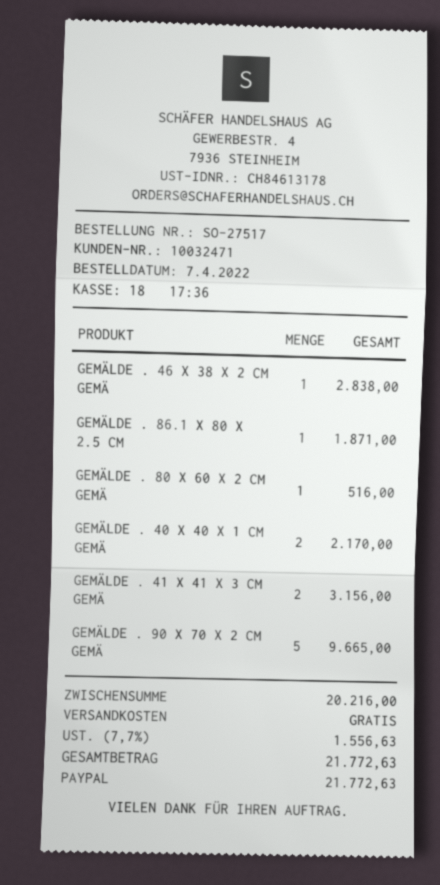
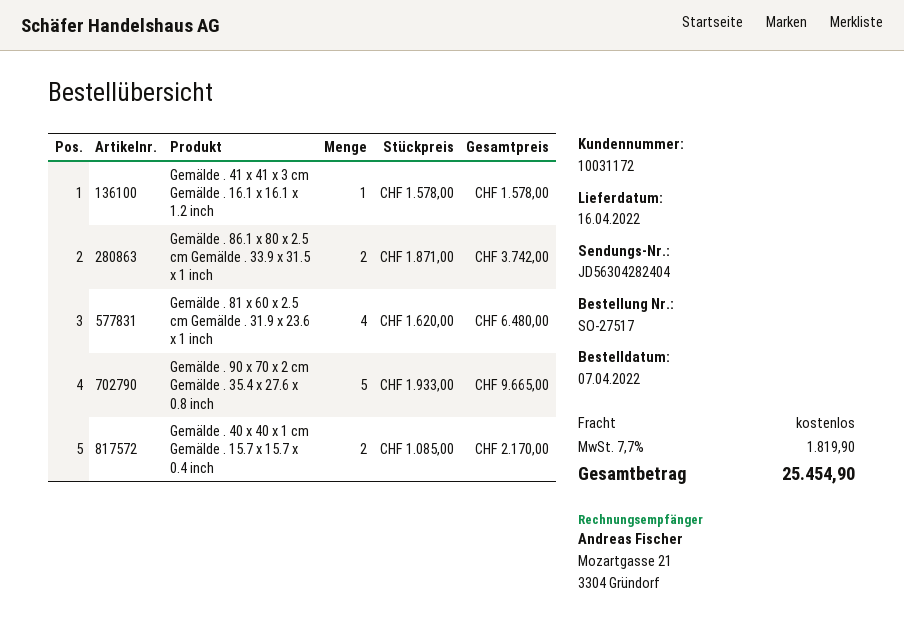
customer number: 10032471 -> 10031172
GEMÄLDE . 46 X 38 X 2 CM GEMÄ: 1 for 2838.00 -> none
GEMÄLDE . 86.1 X 80 X 2.5 CM: 1 for 1871.00 -> 2 for 3742.00
GEMÄLDE . 80 X 60 X 2 CM GEMÄ: 1 for 516.00 -> none
GEMÄLDE . 41 X 41 X 3 CM GEMÄ: 2 for 3156.00 -> 1 for 1578.00
Gemälde . 81 x 60 x 2.5 cm Gemälde . 31.9 x 23.6 x 1 inch: none -> 4 for 6480.00
tax: 7.7% = 1556.63 -> 7.7% = 1819.90
total: 21772.63 -> 25454.90

